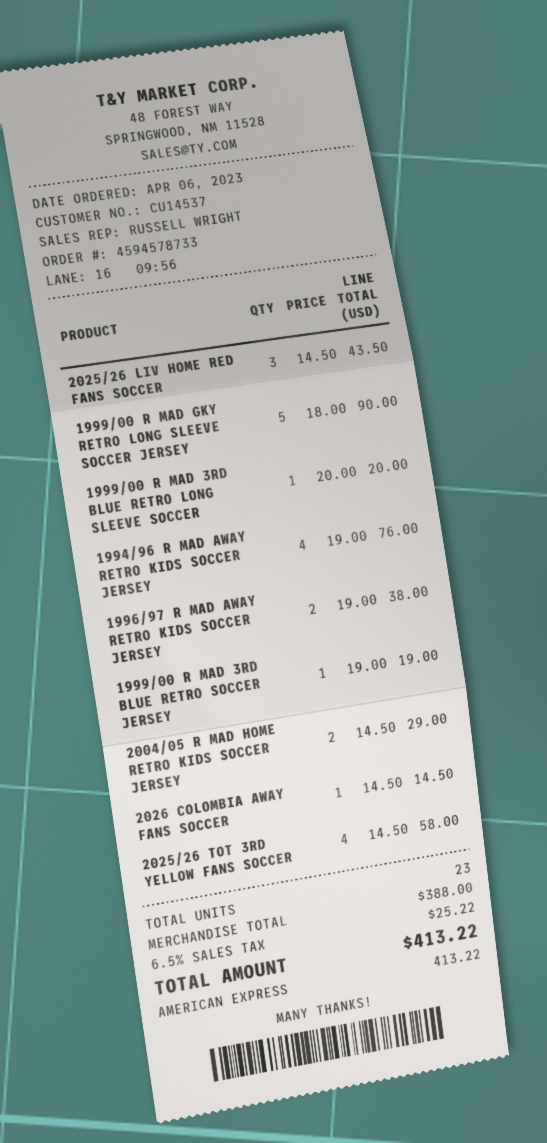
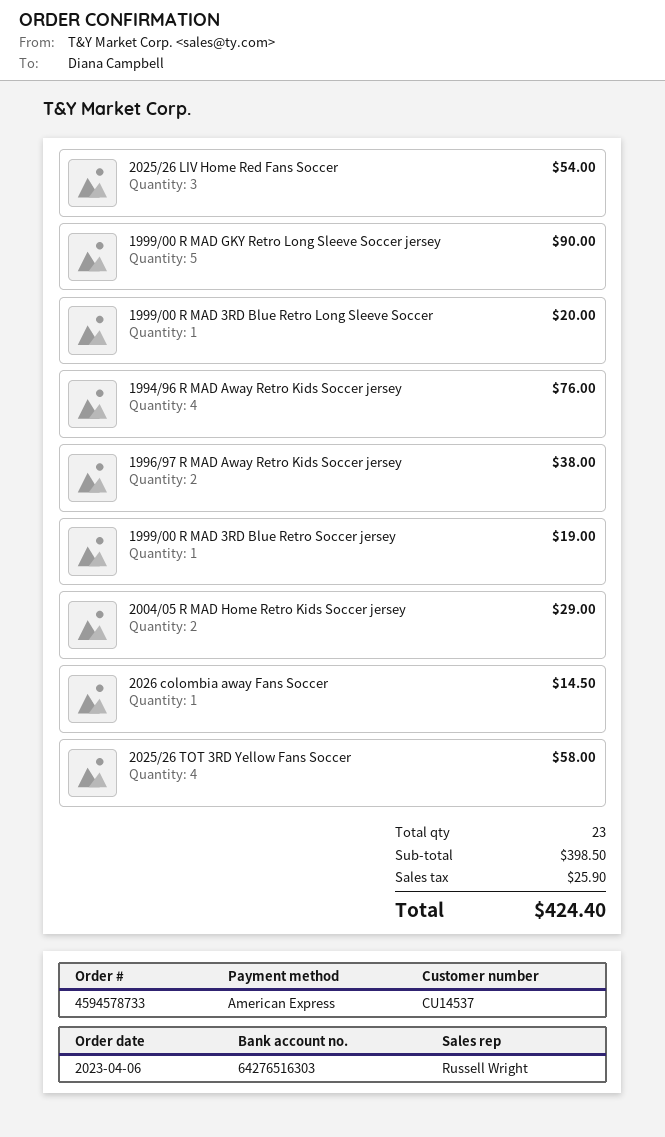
2025/26 LIV HOME RED FANS SOCCER: 3 for 43.50 -> 3 for 54.00
subtotal: 388.00 -> 398.50
tax: 25.22 -> 25.90
total: 413.22 -> 424.40

